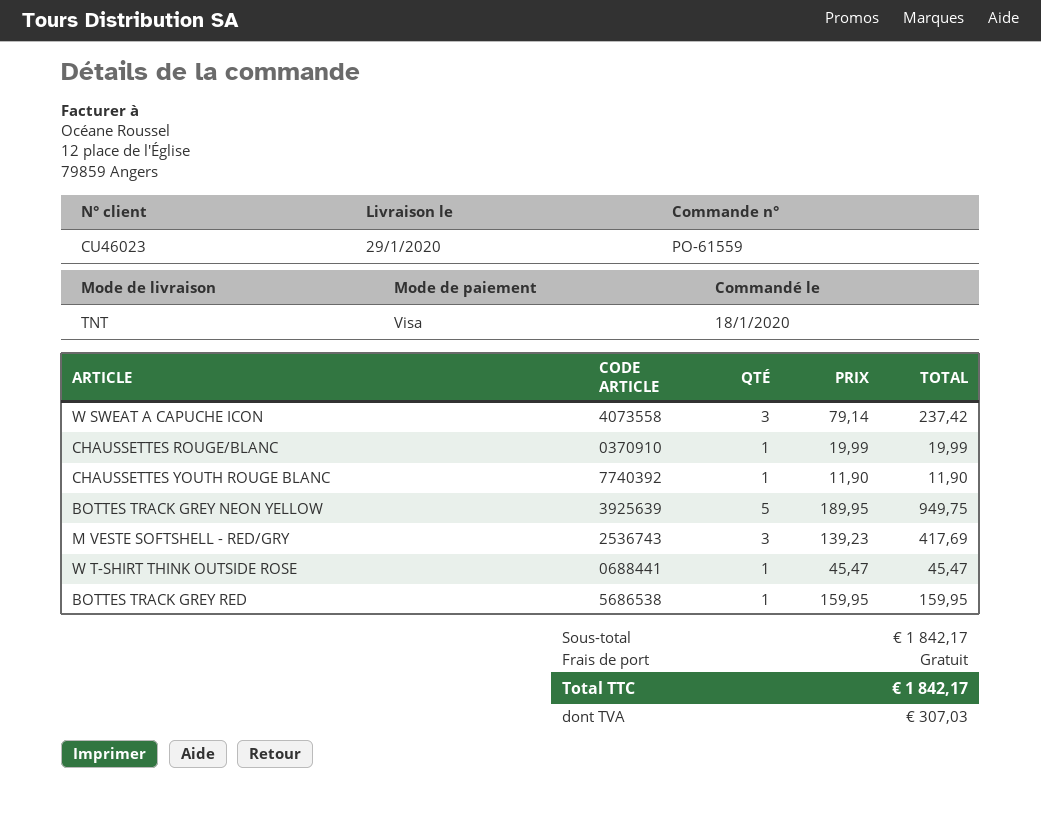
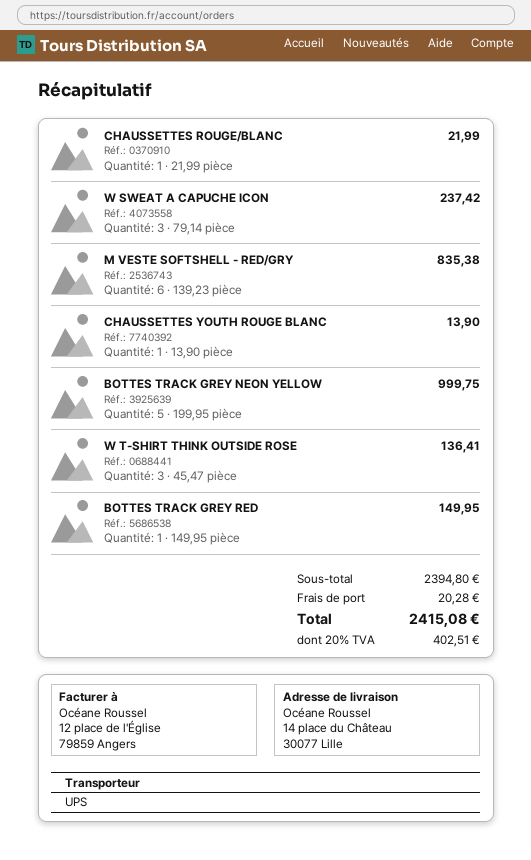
shipping method: TNT -> UPS
CHAUSSETTES ROUGE/BLANC: 1 x 19.99 = 19.99 -> 1 x 21.99 = 21.99
CHAUSSETTES YOUTH ROUGE BLANC: 1 x 11.90 = 11.90 -> 1 x 13.90 = 13.90
BOTTES TRACK GREY NEON YELLOW: 5 x 189.95 = 949.75 -> 5 x 199.95 = 999.75
M VESTE SOFTSHELL - RED/GRY: 3 x 139.23 = 417.69 -> 6 x 139.23 = 835.38
W T-SHIRT THINK OUTSIDE ROSE: 1 x 45.47 = 45.47 -> 3 x 45.47 = 136.41
BOTTES TRACK GREY RED: 1 x 159.95 = 159.95 -> 1 x 149.95 = 149.95
subtotal: 1842.17 -> 2394.80
shipping: 0.00 -> 20.28
tax: 307.03 -> 402.51
total: 1842.17 -> 2415.08

